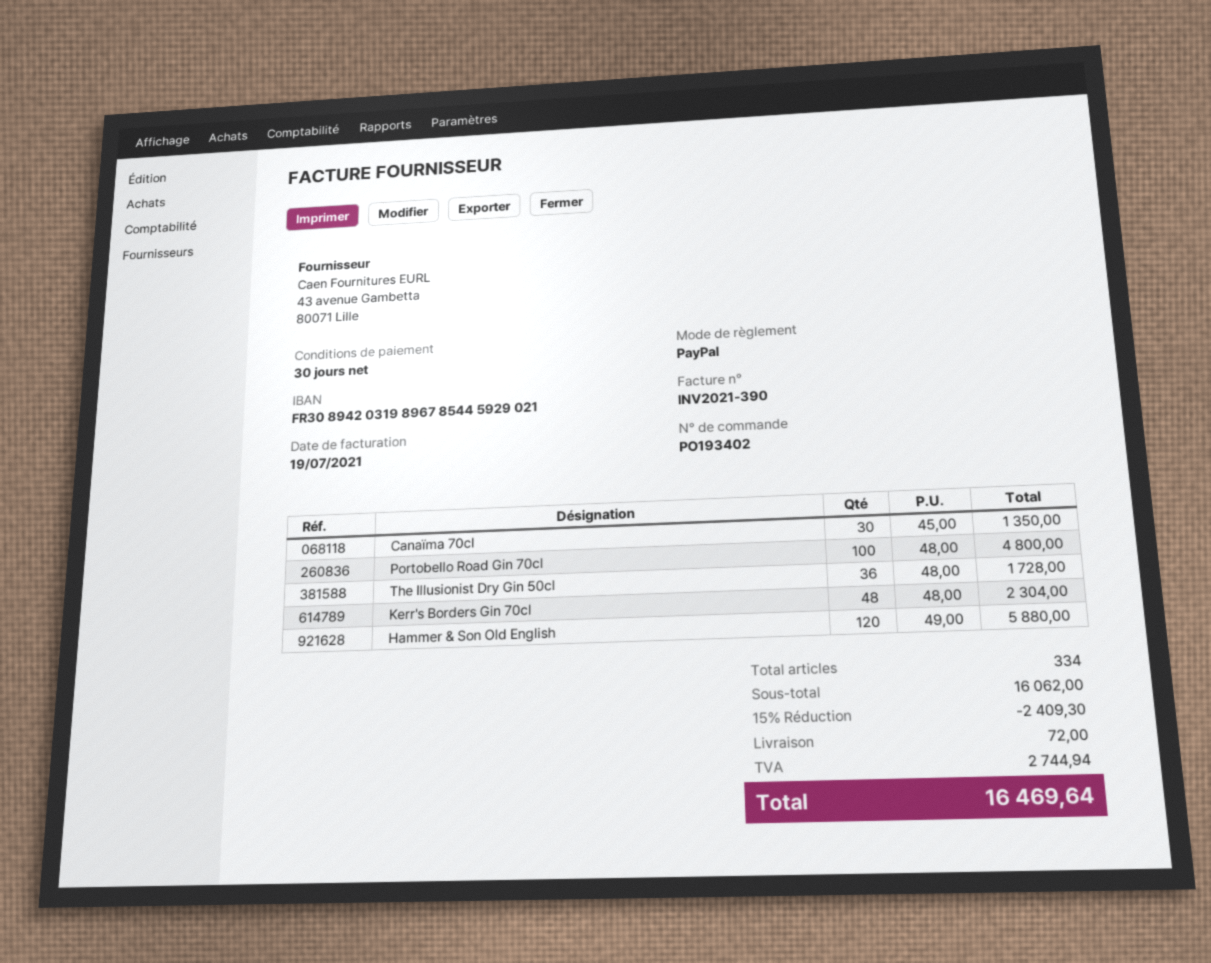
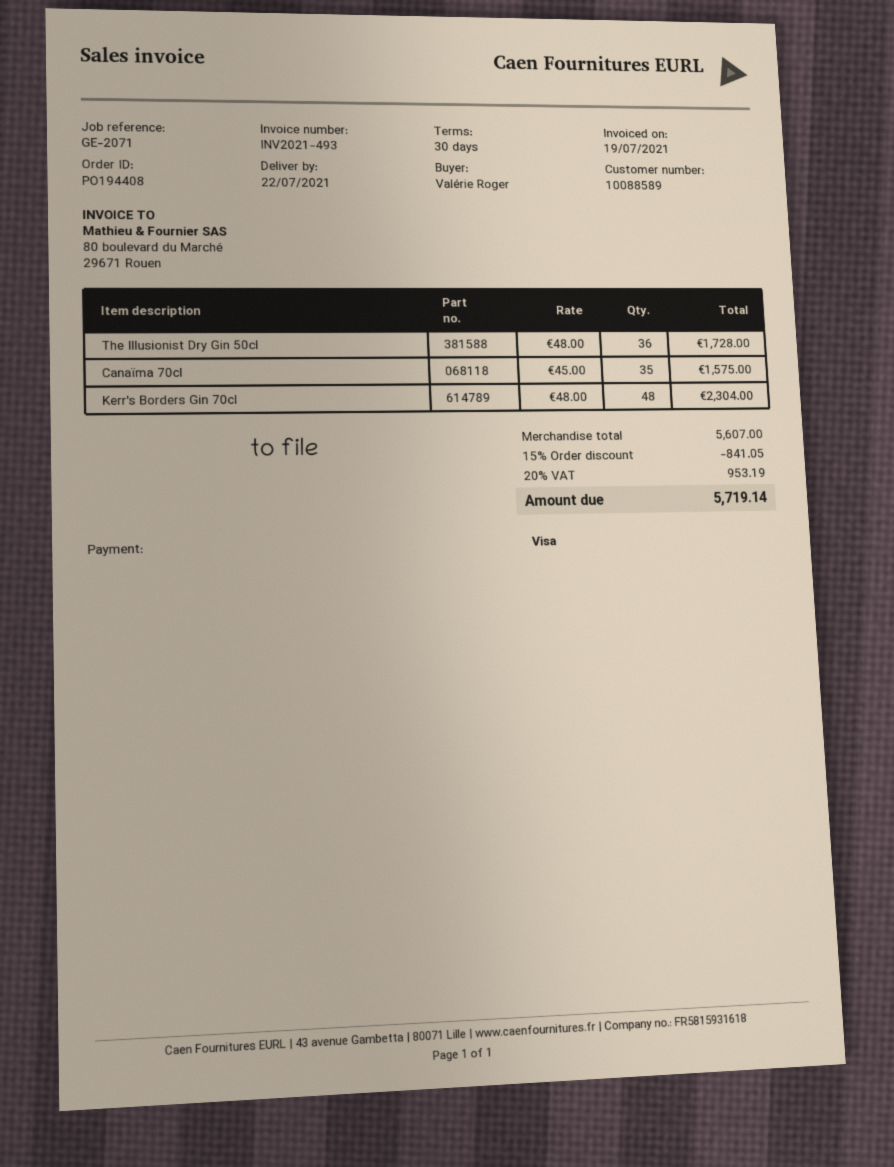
order number: PO193402 -> PO194408
invoice number: INV2021-390 -> INV2021-493
payment method: PayPal -> Visa
Canaïma 70cl: 30 x 45.00 = 1350.00 -> 35 x 45.00 = 1575.00
Portobello Road Gin 70cl: 100 x 48.00 = 4800.00 -> none
Hammer & Son Old English: 120 x 49.00 = 5880.00 -> none
subtotal: 16062.00 -> 5607.00
discount: 15% = 2409.30 -> 15% = 841.05
shipping: 72.00 -> none
tax: 2744.94 -> 953.19
total: 16469.64 -> 5719.14

